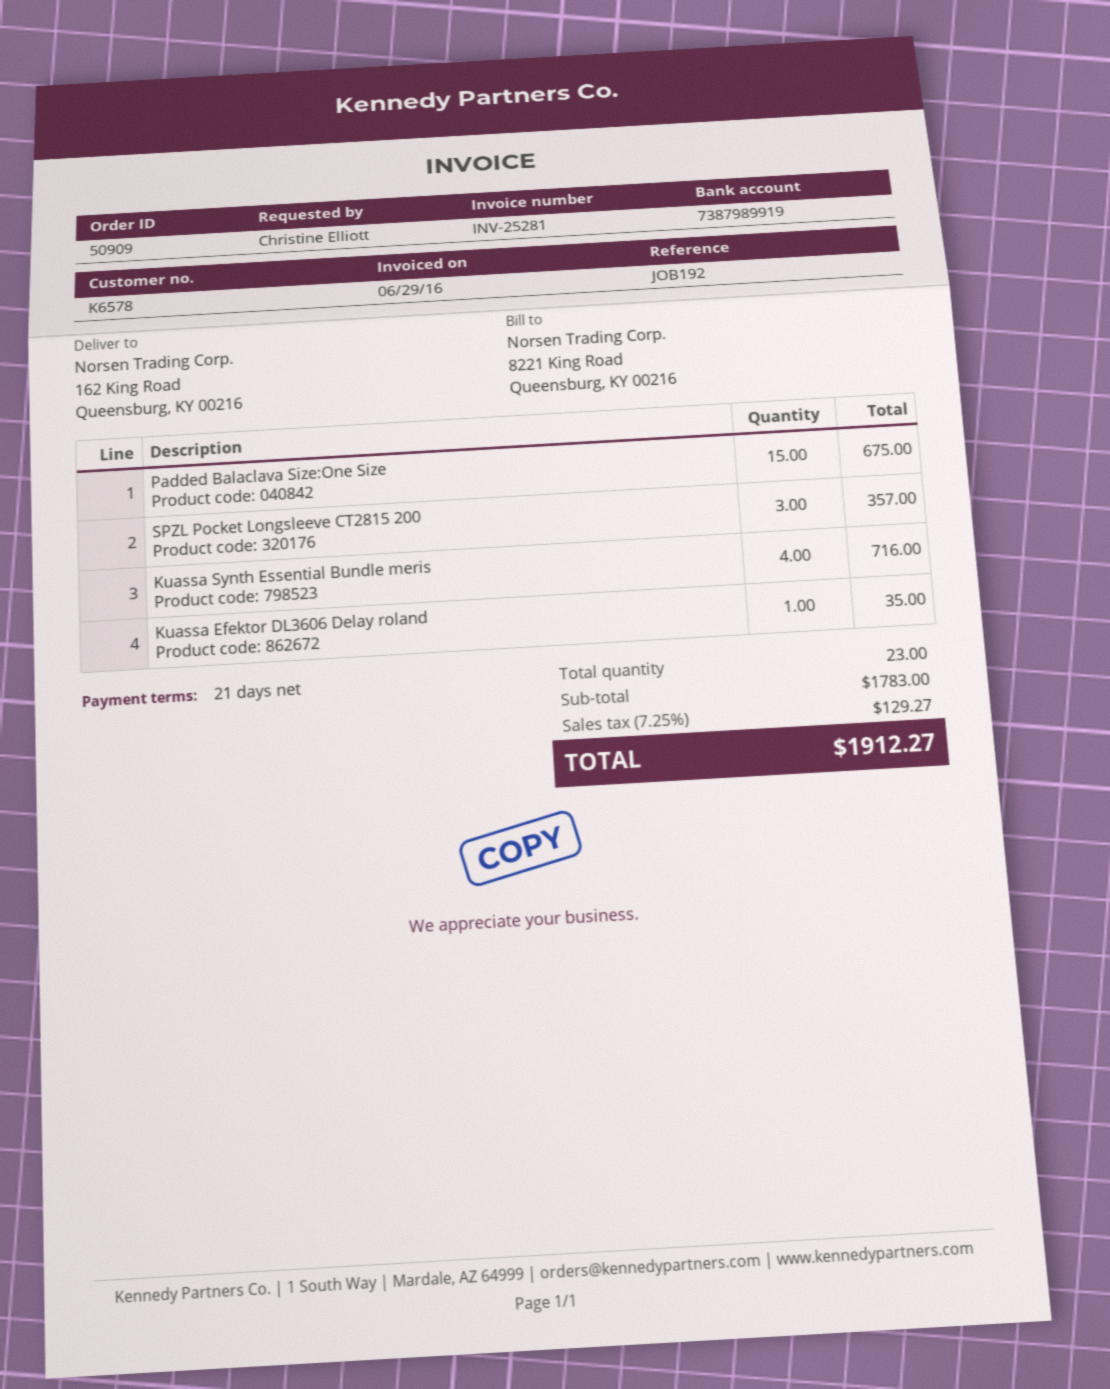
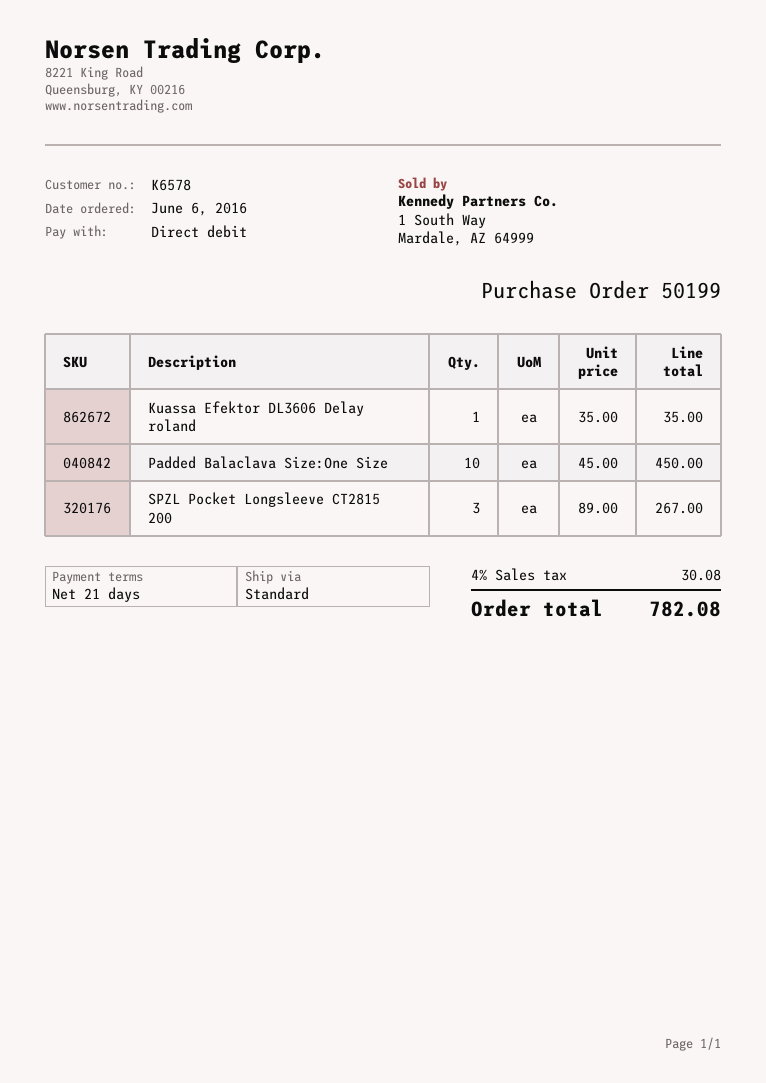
order number: 50909 -> 50199
Padded Balaclava Size:One Size: 15 for 675.00 -> 10 for 450.00
SPZL Pocket Longsleeve CT2815 200: 3 for 357.00 -> 3 for 267.00
Kuassa Synth Essential Bundle meris: 4 for 716.00 -> none
tax: 7.25% = 129.27 -> 4% = 30.08
total: 1912.27 -> 782.08

